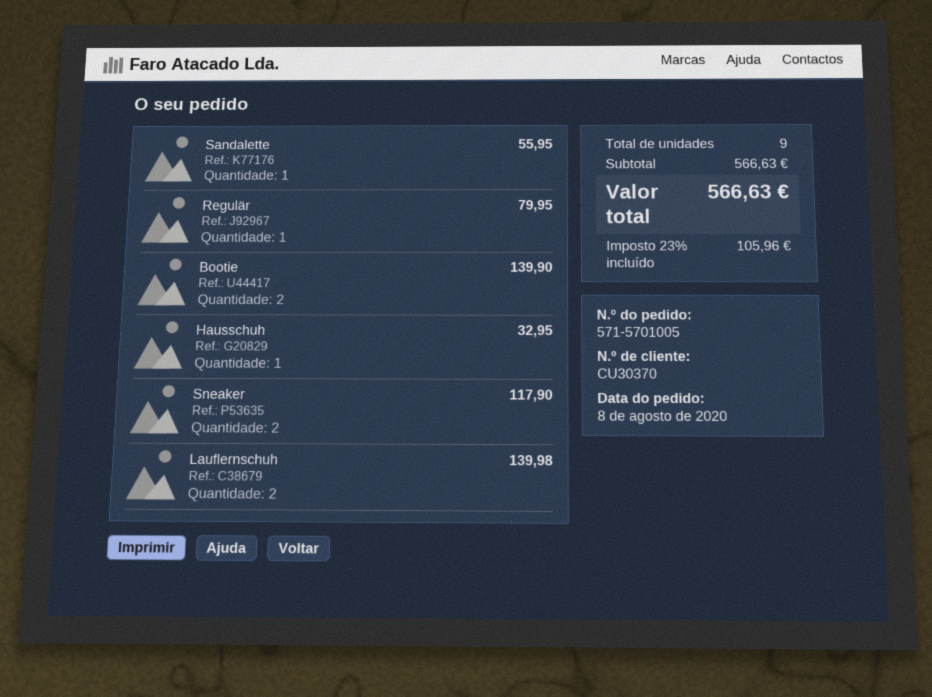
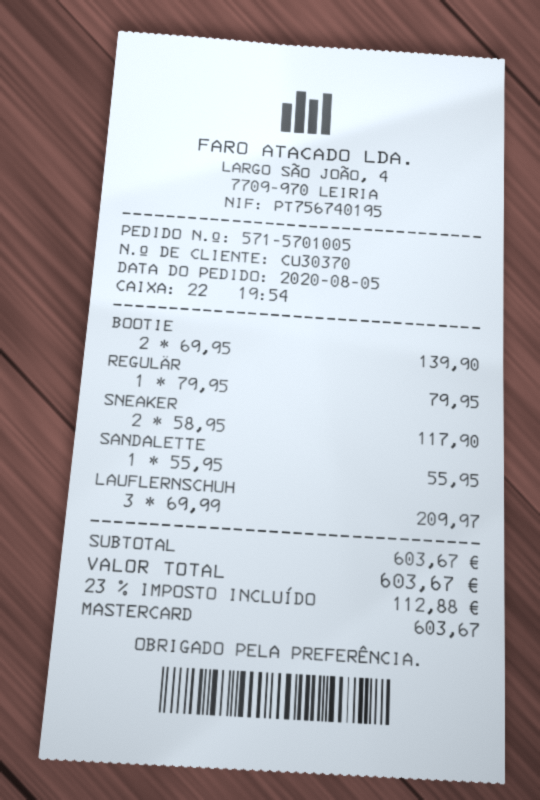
order date: 2020-08-08 -> 2020-08-05
Hausschuh: 1 for 32.95 -> none
Lauflernschuh: 2 for 139.98 -> 3 for 209.97
subtotal: 566.63 -> 603.67
tax: 23% = 105.96 -> 23% = 112.88
total: 566.63 -> 603.67

